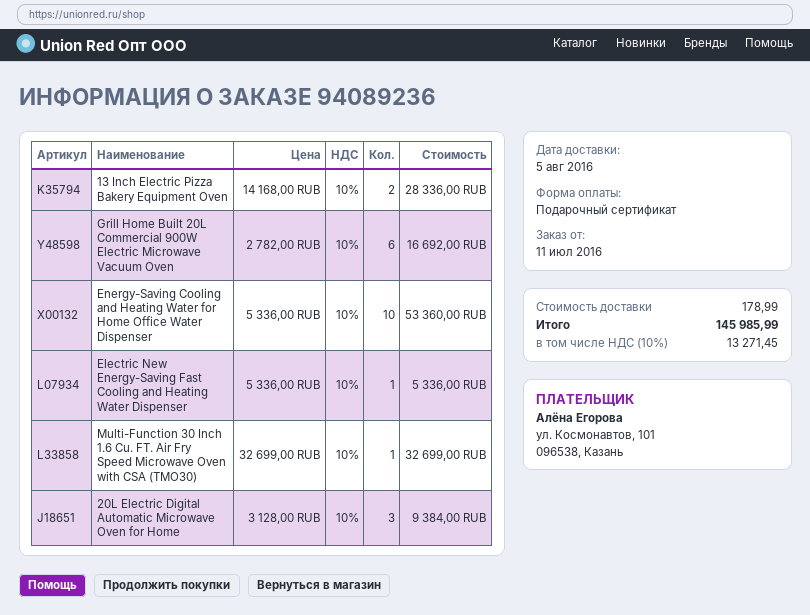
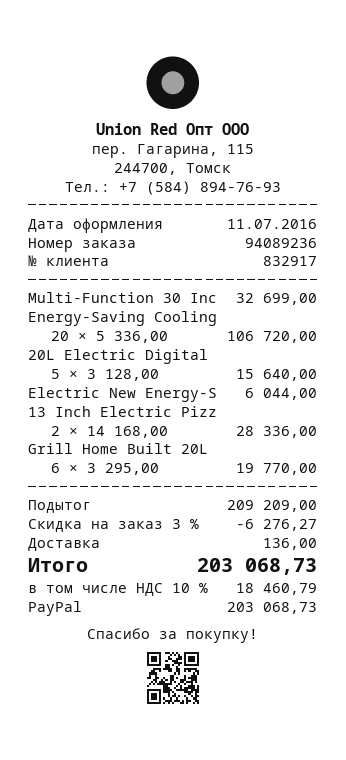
payment method: gift card -> PayPal
Grill Home Built 20L Commercial 900W Electric Microwave Vacuum Oven: 6 x 2782.00 = 16692.00 -> 6 x 3295.00 = 19770.00
Energy-Saving Cooling and Heating Water for Home Office Water Dispenser: 10 x 5336.00 = 53360.00 -> 20 x 5336.00 = 106720.00
Electric New Energy-Saving Fast Cooling and Heating Water Dispenser: 1 x 5336.00 = 5336.00 -> 1 x 6044.00 = 6044.00
20L Electric Digital Automatic Microwave Oven for Home: 3 x 3128.00 = 9384.00 -> 5 x 3128.00 = 15640.00
discount: none -> 3% = 6276.27
shipping: 178.99 -> 136.00
tax: 10% = 13271.45 -> 10% = 18460.79
total: 145985.99 -> 203068.73

